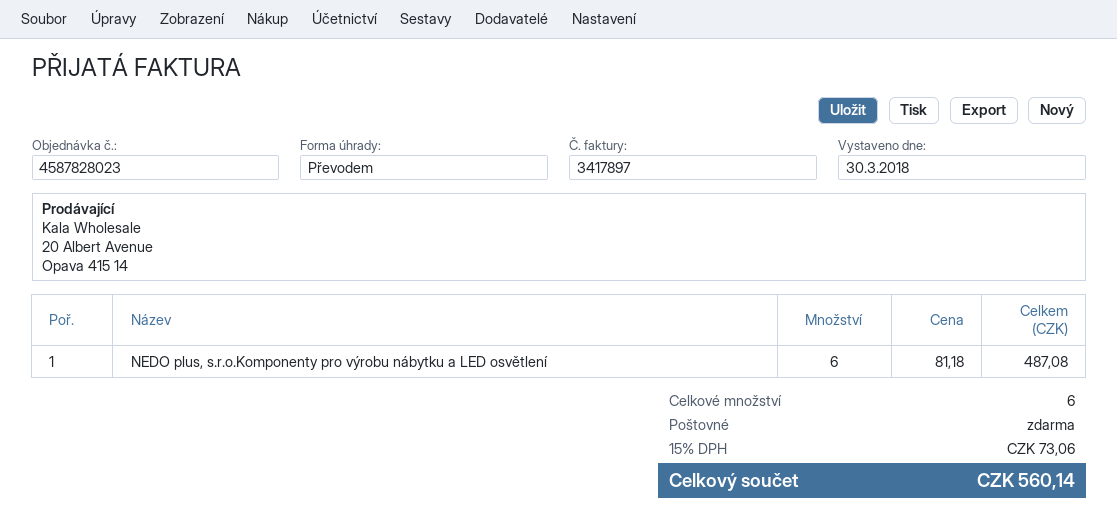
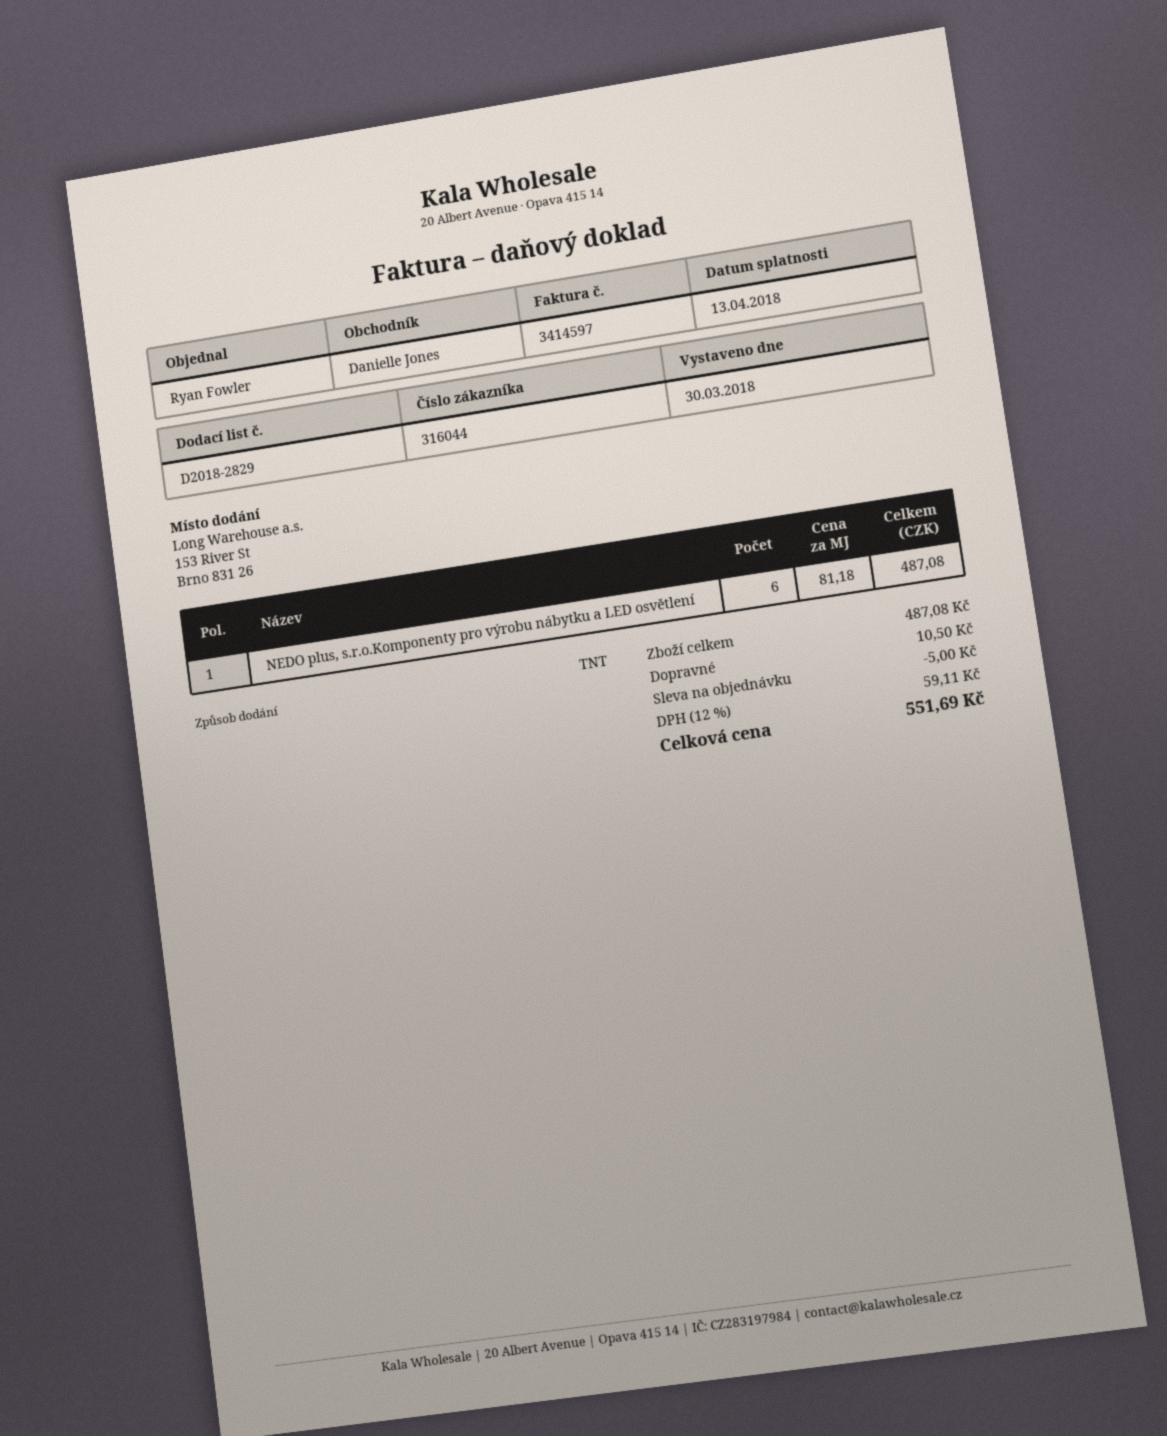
invoice number: 3417897 -> 3414597
discount: none -> 5.00
shipping: 0.00 -> 10.50
tax: 15% = 73.06 -> 12% = 59.11
total: 560.14 -> 551.69

